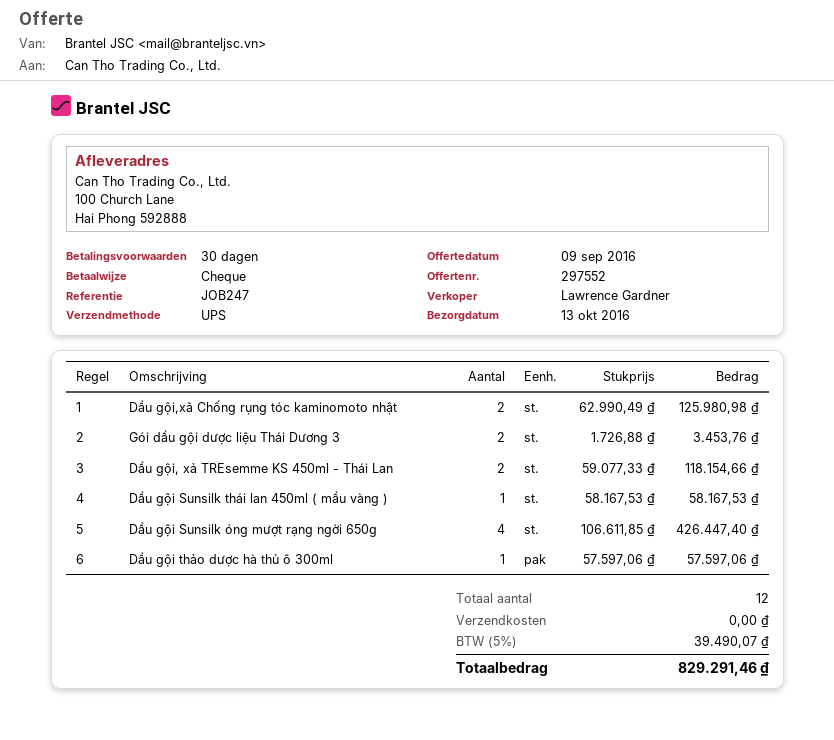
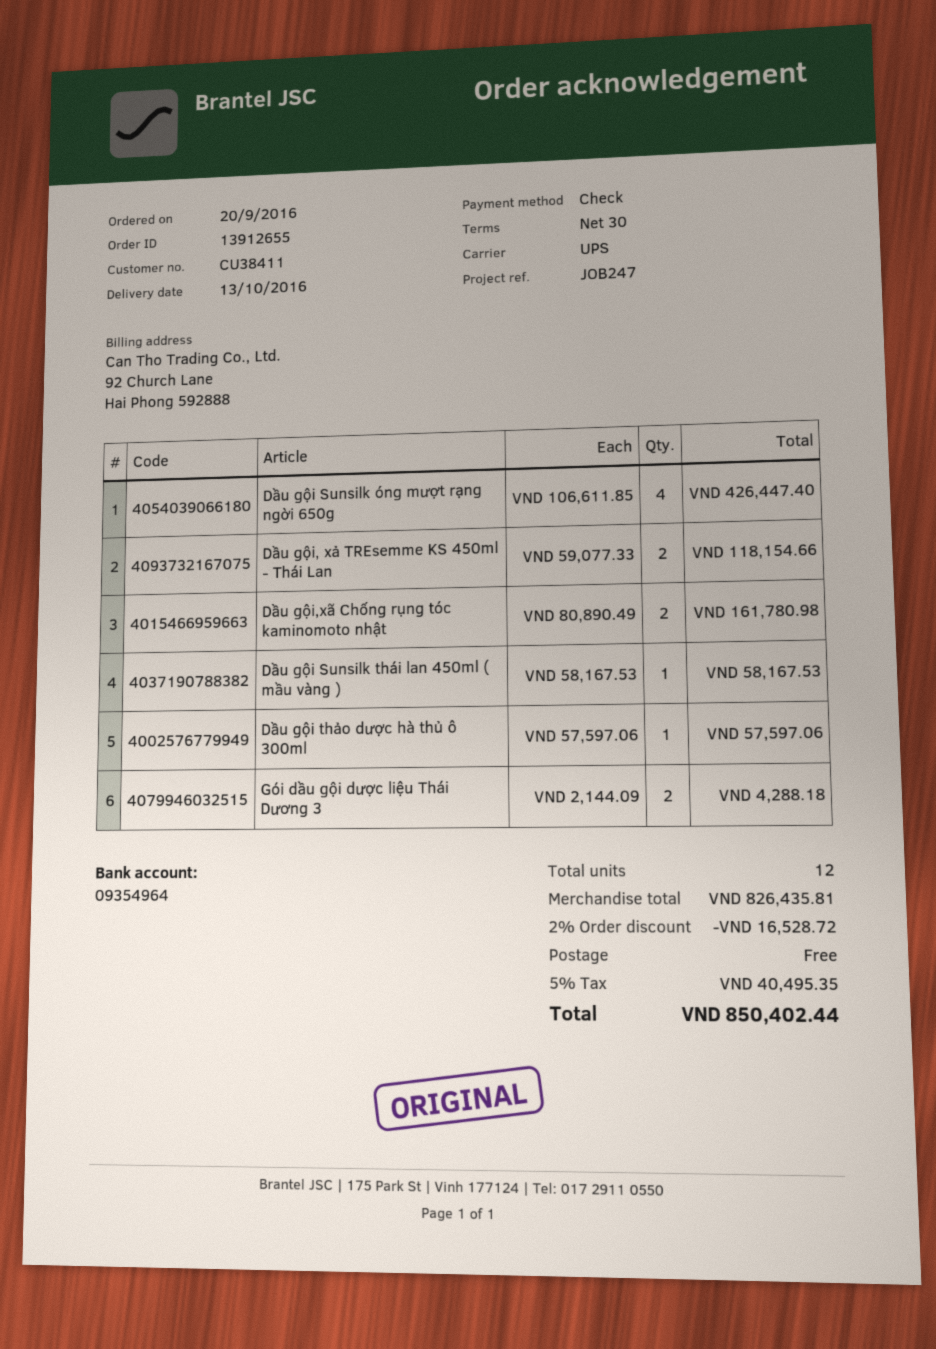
Dầu gội,xã Chống rụng tóc kaminomoto nhật: 2 x 62990.49 = 125980.98 -> 2 x 80890.49 = 161780.98
Gói dầu gội dược liệu Thái Dương 3: 2 x 1726.88 = 3453.76 -> 2 x 2144.09 = 4288.18
discount: none -> 2% = 16528.72
tax: 5% = 39490.07 -> 5% = 40495.35
total: 829291.46 -> 850402.44

